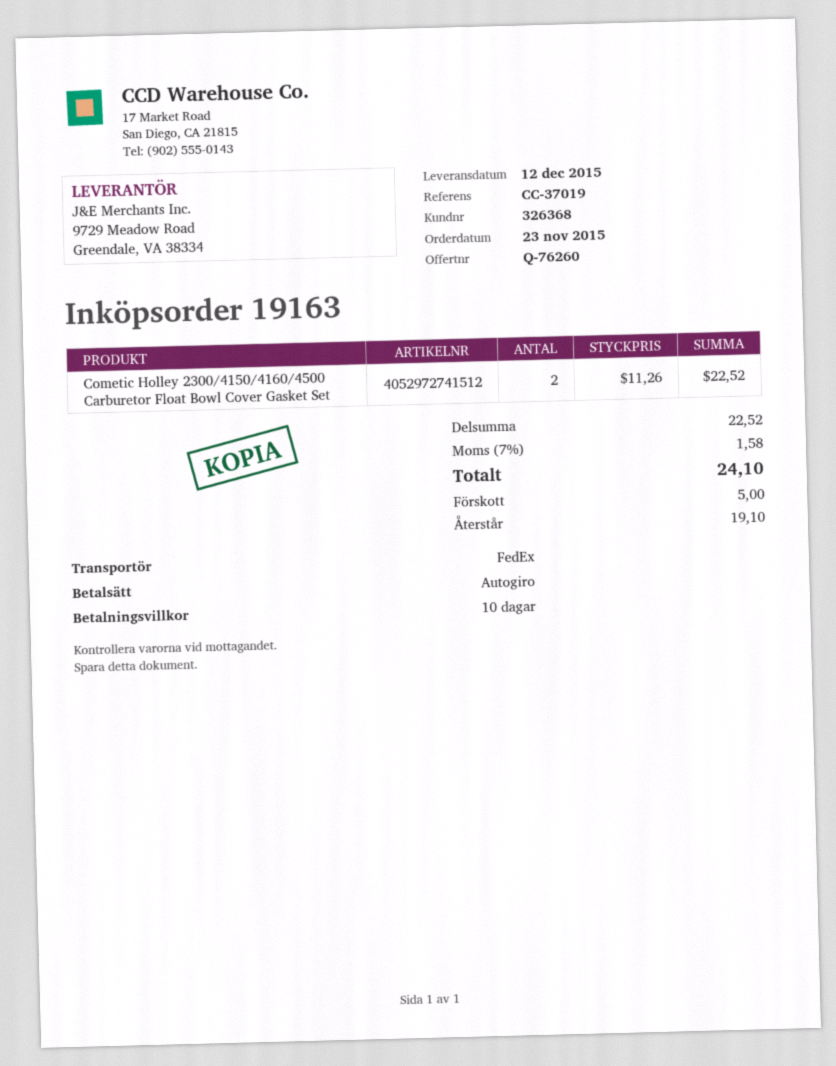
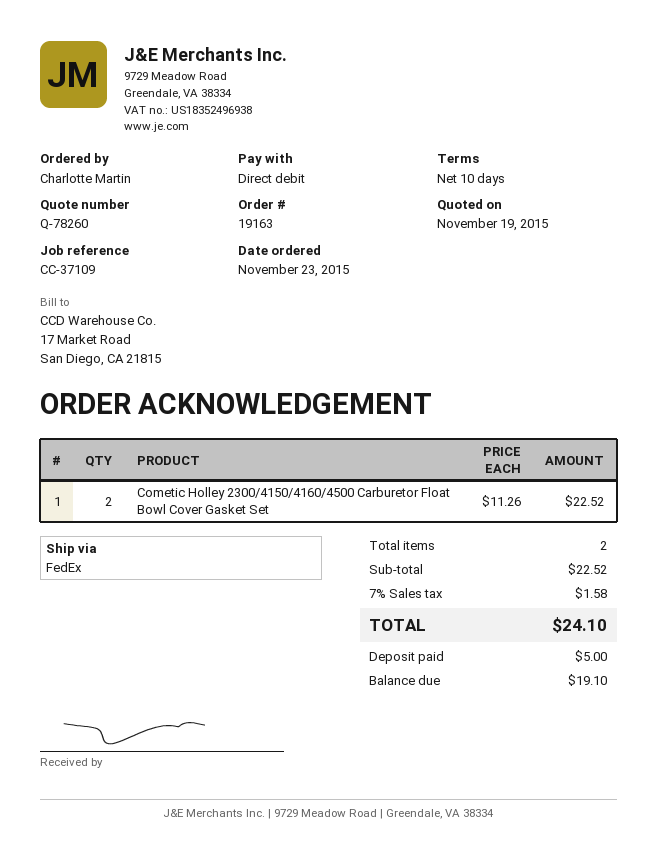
quote number: Q-76260 -> Q-78260
reference: CC-37019 -> CC-37109

